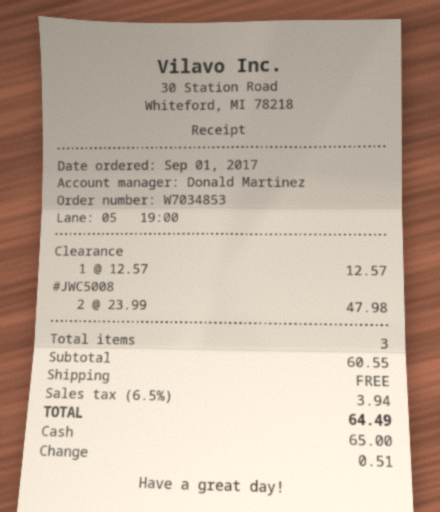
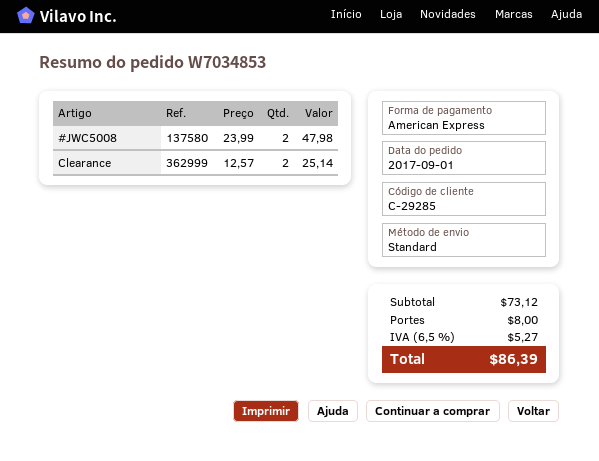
payment method: cash -> American Express
Clearance: 1 x 12.57 = 12.57 -> 2 x 12.57 = 25.14
subtotal: 60.55 -> 73.12
shipping: 0.00 -> 8.00
tax: 6.5% = 3.94 -> 6.5% = 5.27
total: 64.49 -> 86.39

